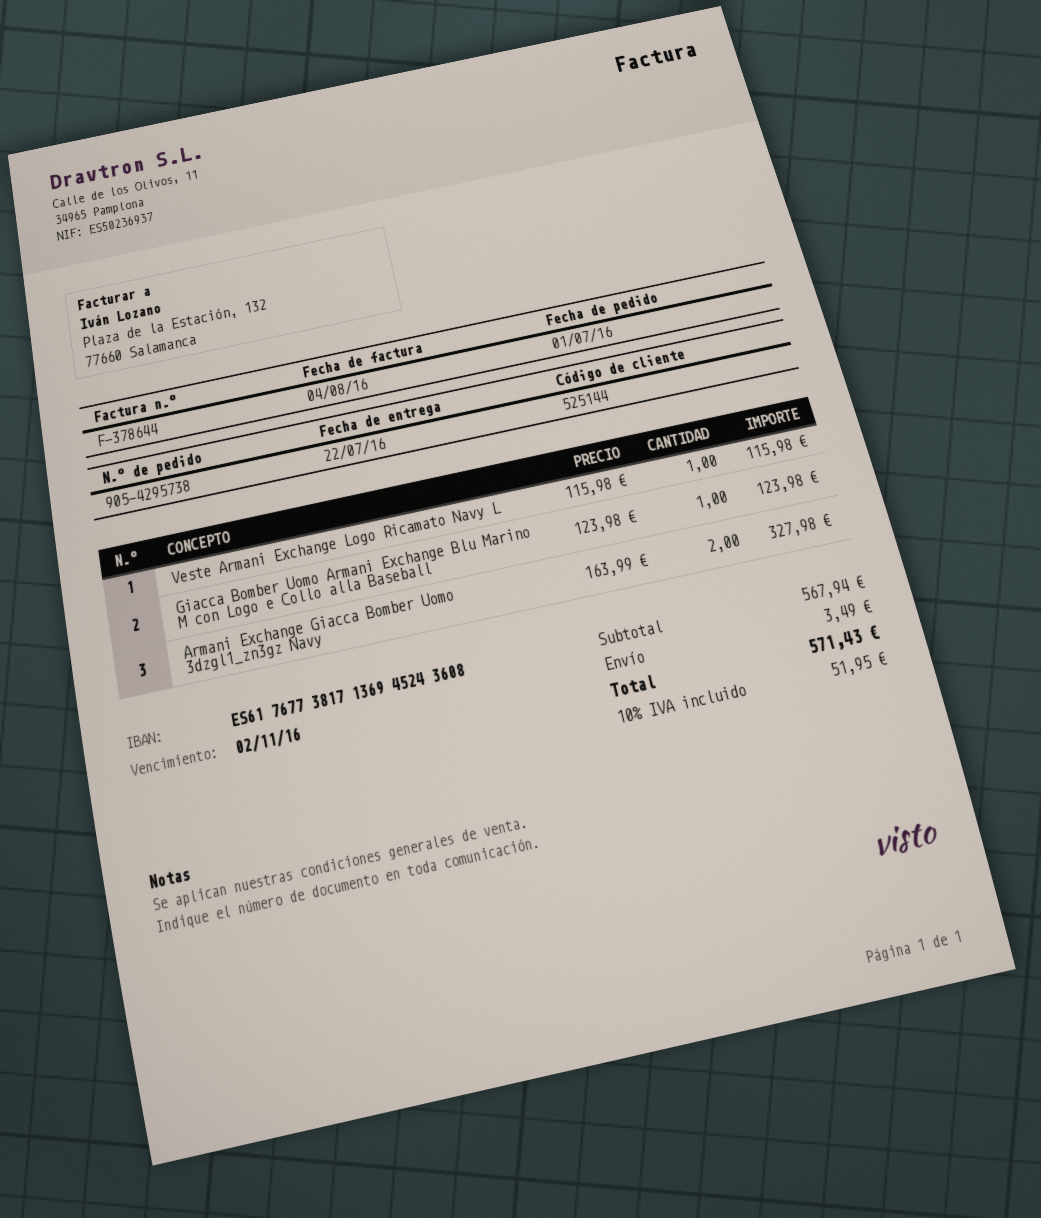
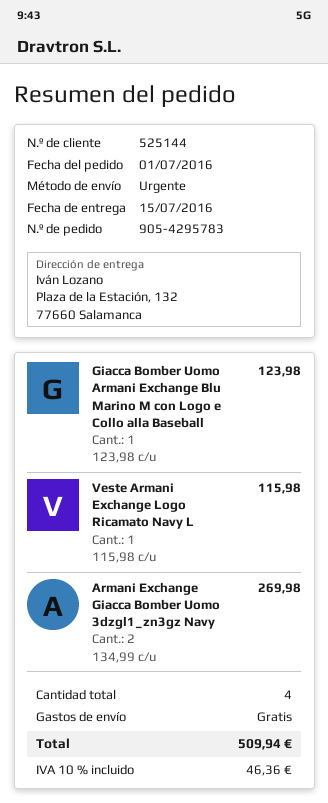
order number: 905-4295738 -> 905-4295783
delivery date: 2016-07-22 -> 2016-07-15
Armani Exchange Giacca Bomber Uomo 3dzgl1_zn3gz Navy: 2 x 163.99 = 327.98 -> 2 x 134.99 = 269.98
shipping: 3.49 -> 0.00
tax: 10% = 51.95 -> 10% = 46.36
total: 571.43 -> 509.94

